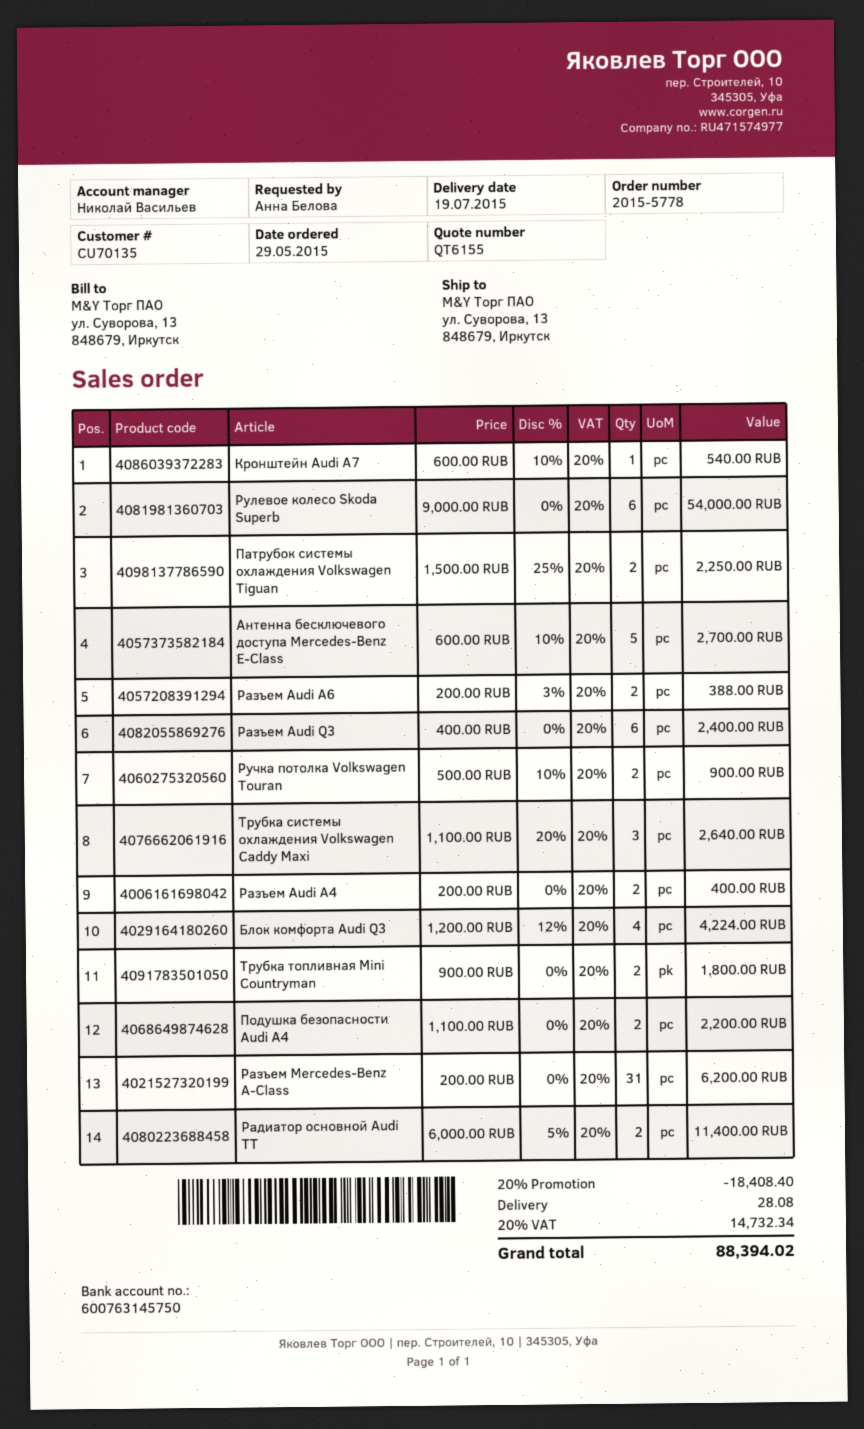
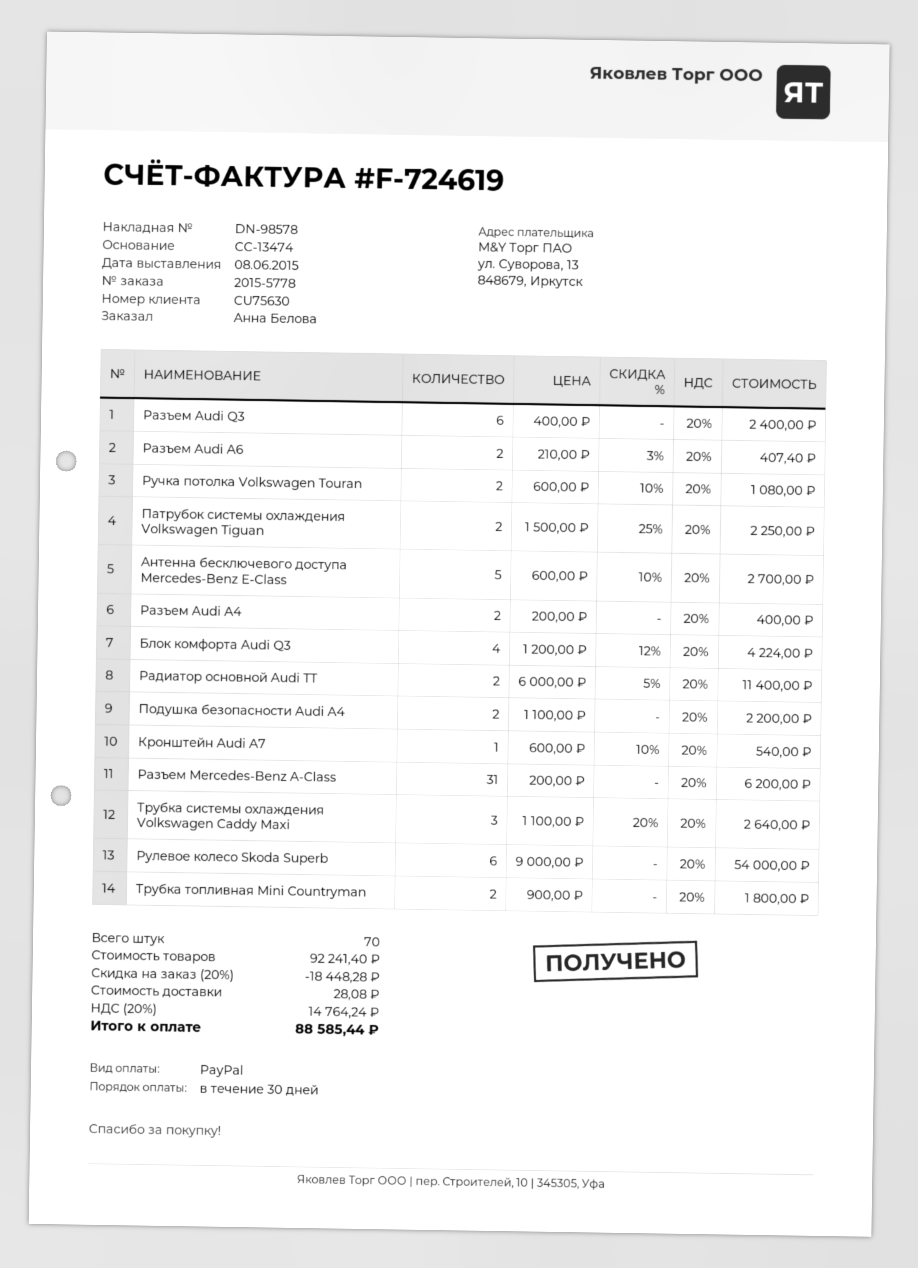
customer number: CU70135 -> CU75630
Разъем Audi A6: 2 x 200.00 - 3% = 388.00 -> 2 x 210.00 - 3% = 407.40
Ручка потолка Volkswagen Touran: 2 x 500.00 - 10% = 900.00 -> 2 x 600.00 - 10% = 1080.00
discount: 20% = 18408.40 -> 20% = 18448.28
tax: 20% = 14732.34 -> 20% = 14764.24
total: 88394.02 -> 88585.44

